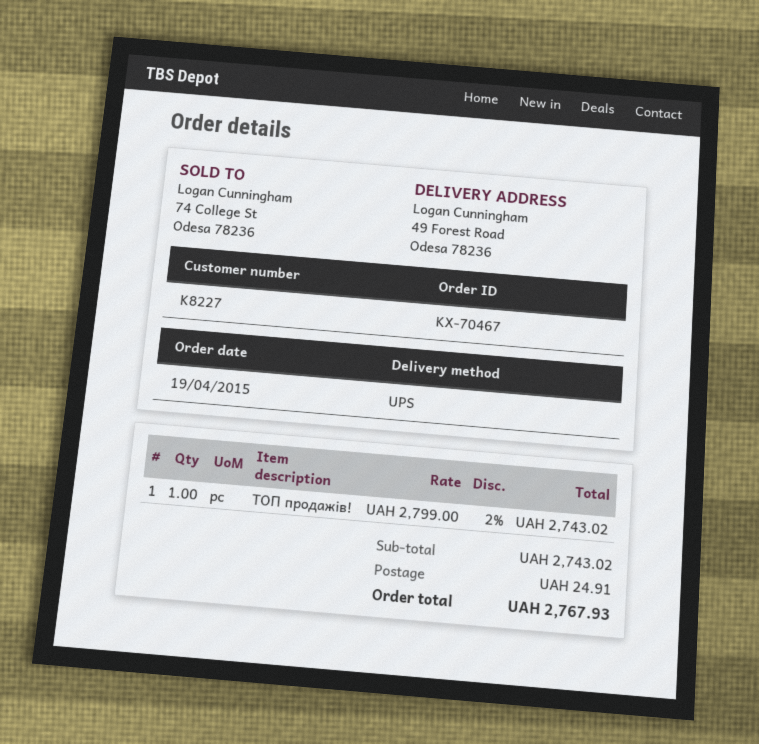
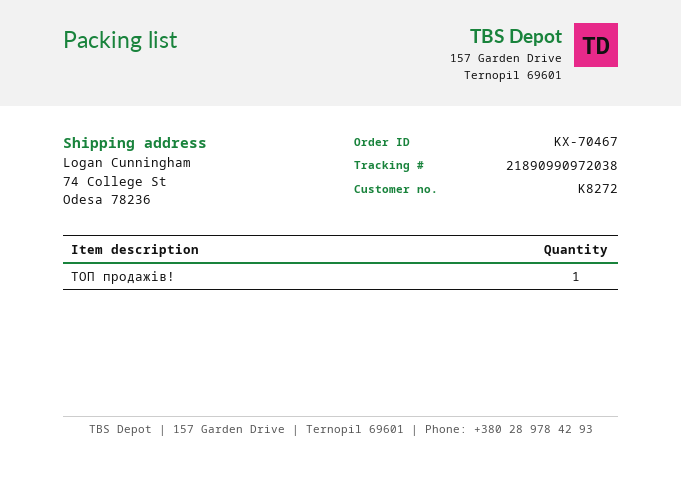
customer number: K8227 -> K8272
ship to: 49 Forest Road, Odesa 78236 -> 74 College St, Odesa 78236

